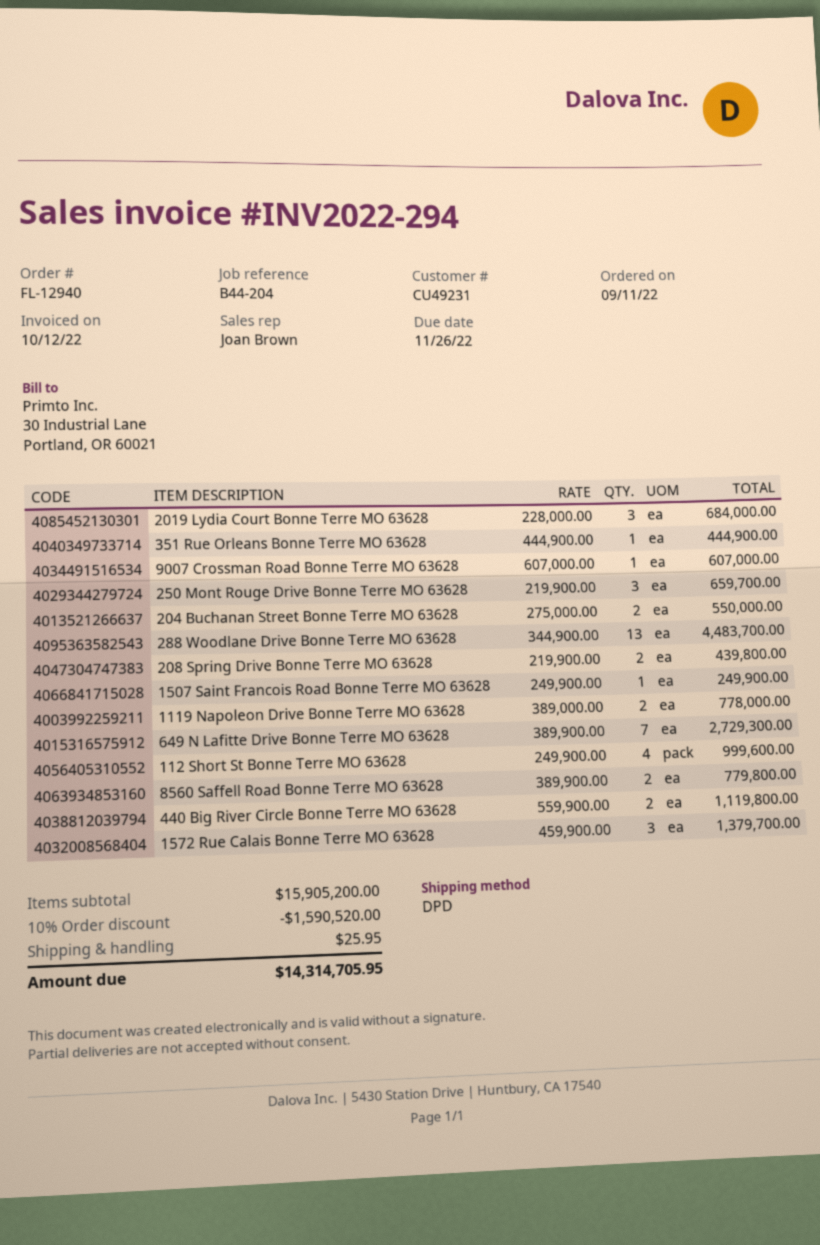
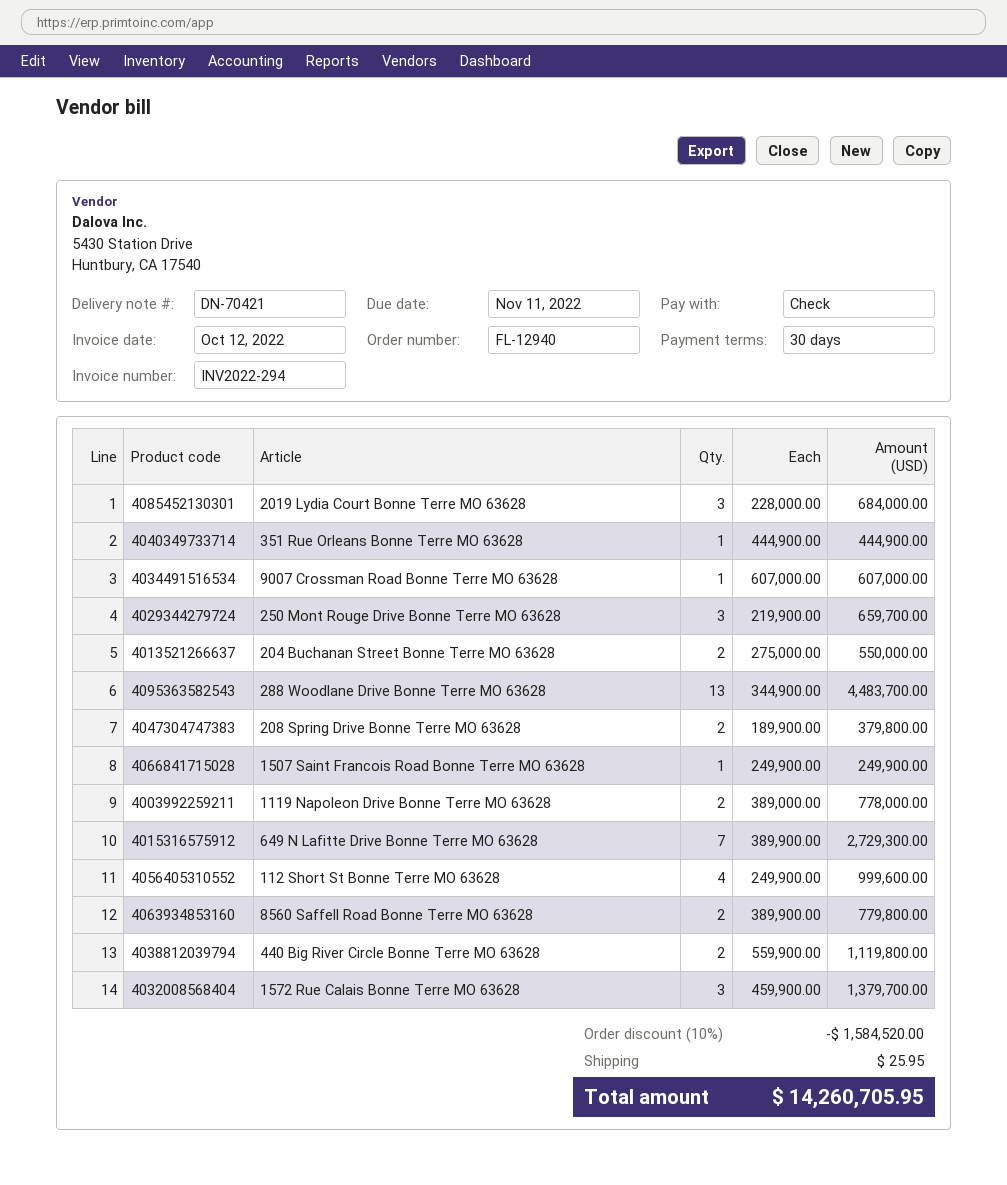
due date: 2022-11-26 -> 2022-11-11
208 Spring Drive Bonne Terre MO 63628: 2 x 219900.00 = 439800.00 -> 2 x 189900.00 = 379800.00
discount: 10% = 1590520.00 -> 10% = 1584520.00
total: 14314705.95 -> 14260705.95

